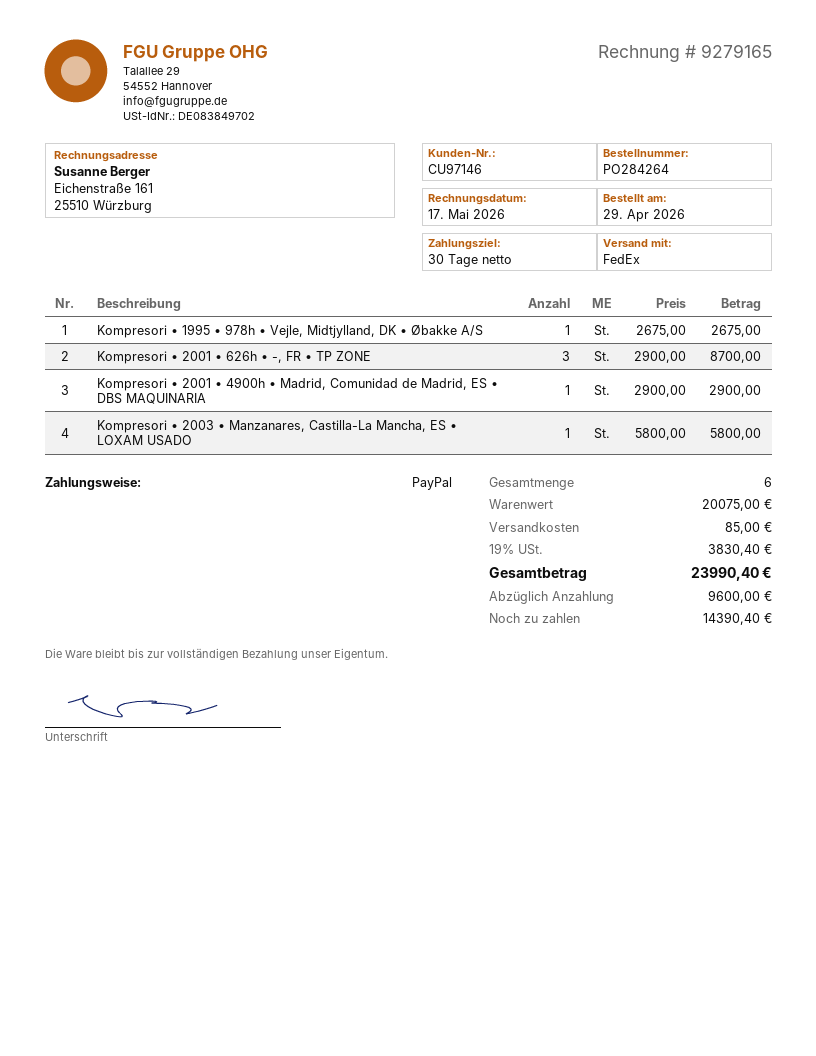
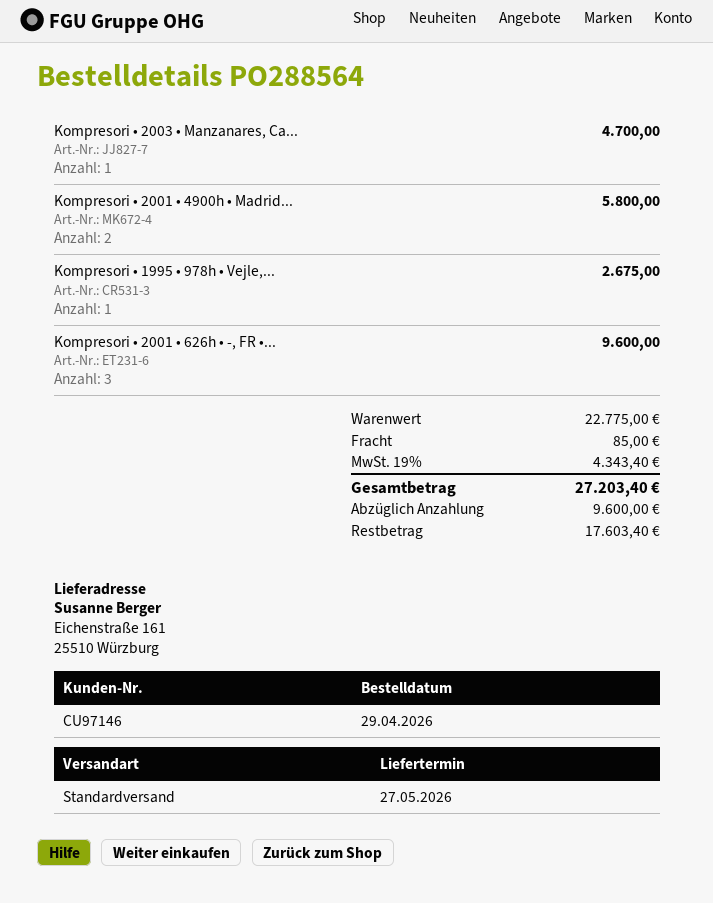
order number: PO284264 -> PO288564
shipping method: FedEx -> standard
Kompresori • 2001 • 626h • -, FR • TP ZONE: 3 for 8700.00 -> 3 for 9600.00
Kompresori • 2001 • 4900h • Madrid, Comunidad de Madrid, ES • DBS MAQUINARIA: 1 for 2900.00 -> 2 for 5800.00
Kompresori • 2003 • Manzanares, Castilla-La Mancha, ES • LOXAM USADO: 1 for 5800.00 -> 1 for 4700.00
subtotal: 20075.00 -> 22775.00
tax: 19% = 3830.40 -> 19% = 4343.40
total: 23990.40 -> 27203.40
balance: 14390.40 -> 17603.40

